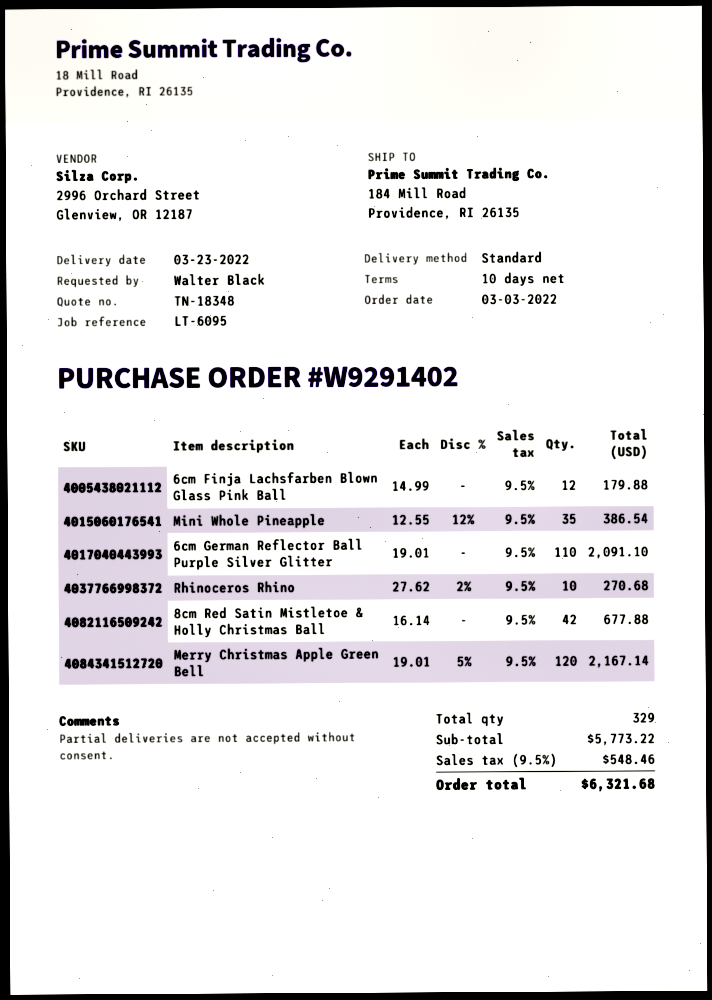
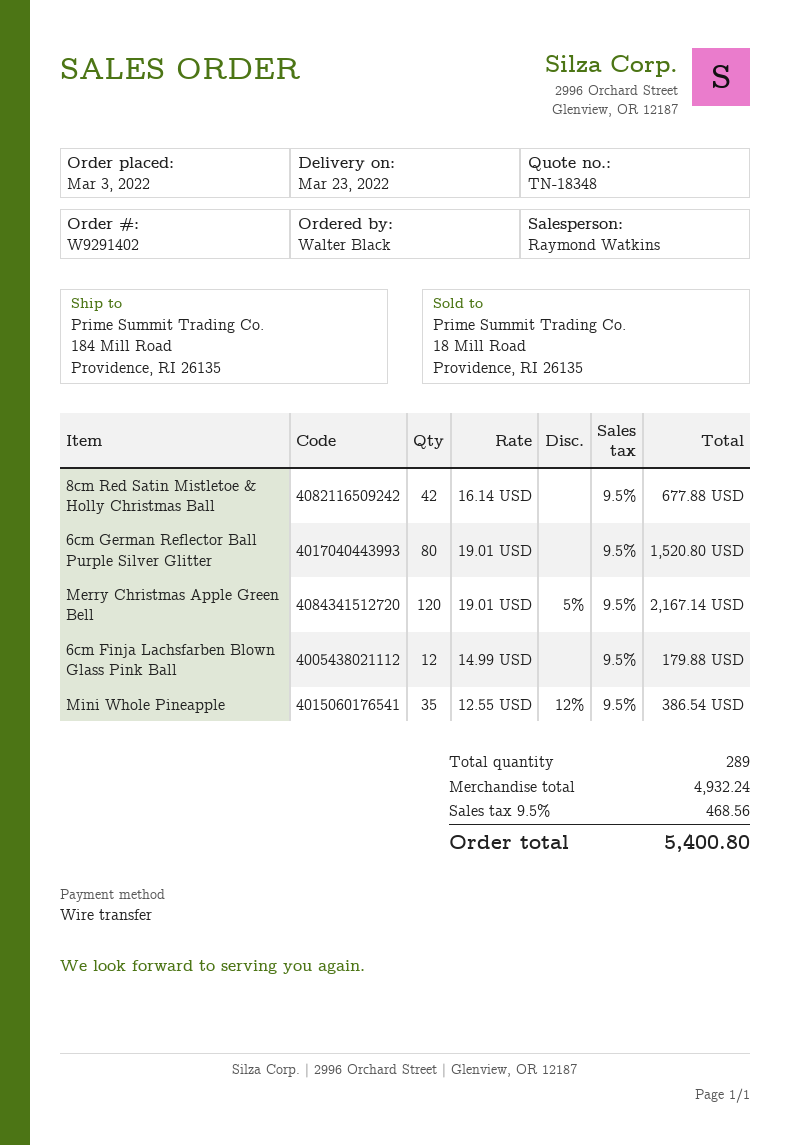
6cm German Reflector Ball Purple Silver Glitter: 110 x 19.01 = 2091.10 -> 80 x 19.01 = 1520.80
Rhinoceros Rhino: 10 x 27.62 - 2% = 270.68 -> none
total quantity: 329 -> 289
subtotal: 5773.22 -> 4932.24
tax: 9.5% = 548.46 -> 9.5% = 468.56
total: 6321.68 -> 5400.80

